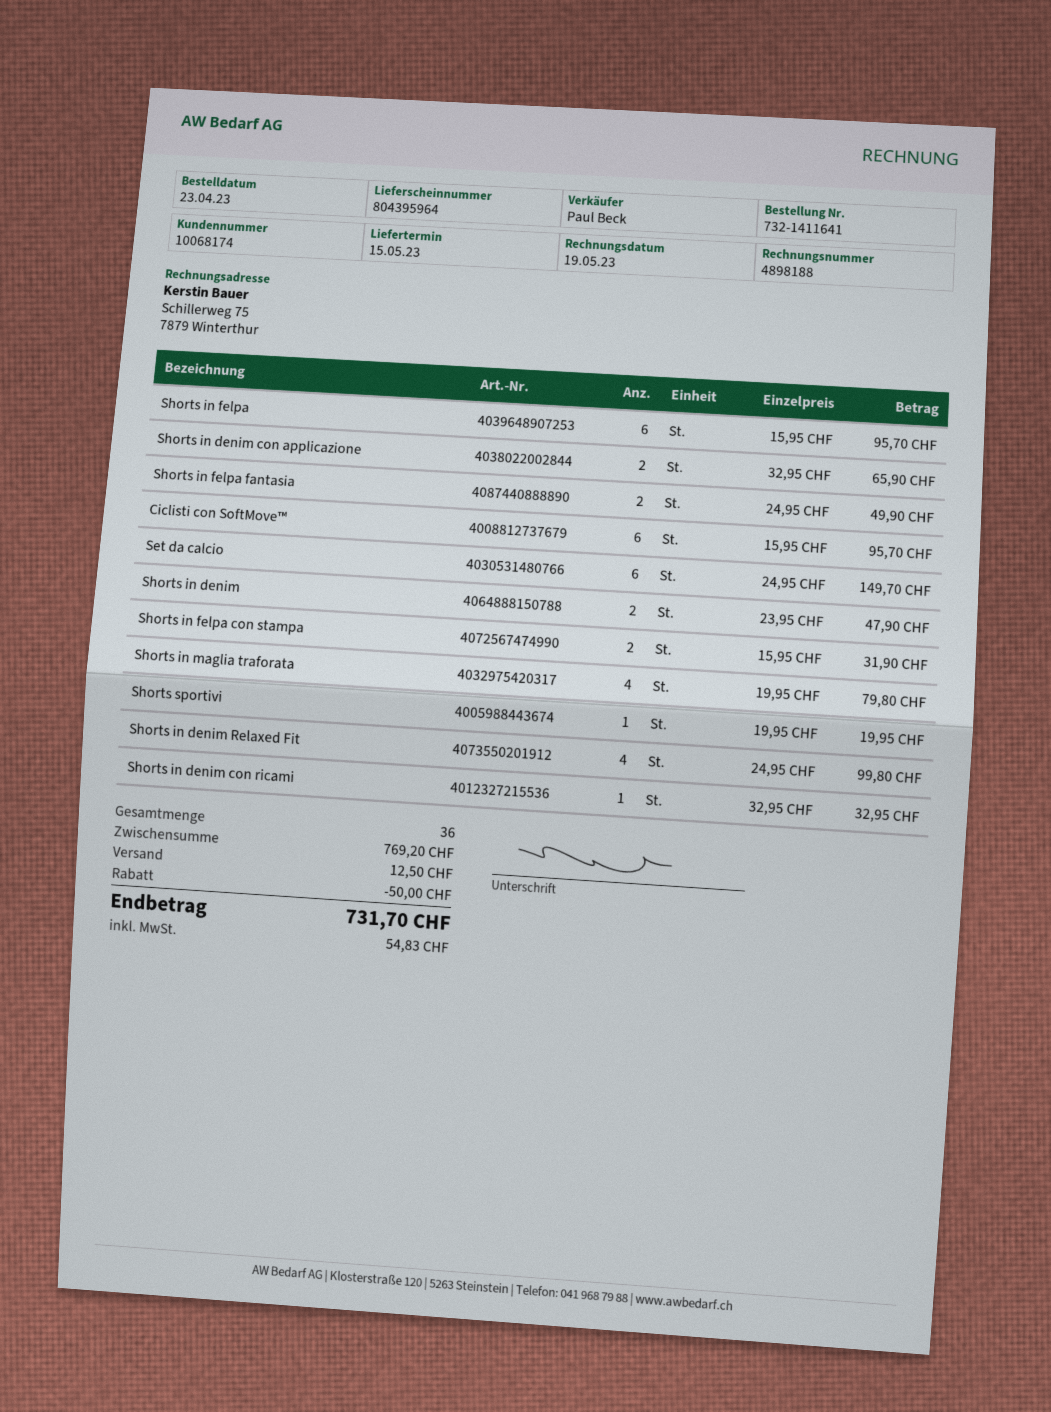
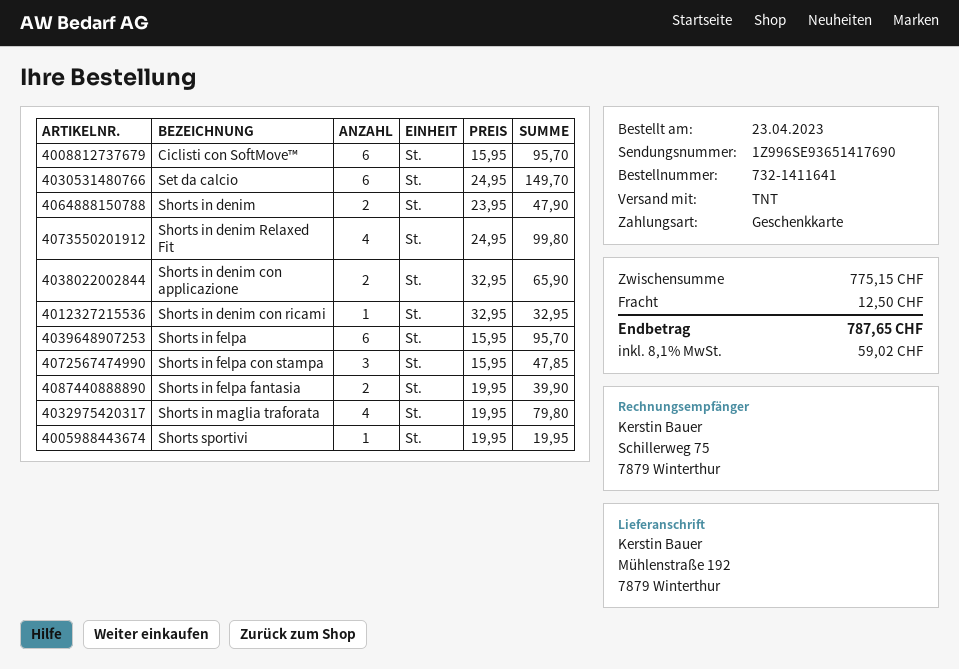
Shorts in felpa fantasia: 2 x 24.95 = 49.90 -> 2 x 19.95 = 39.90
Shorts in felpa con stampa: 2 x 15.95 = 31.90 -> 3 x 15.95 = 47.85
subtotal: 769.20 -> 775.15
discount: 50.00 -> none
tax: 54.83 -> 59.02
total: 731.70 -> 787.65

